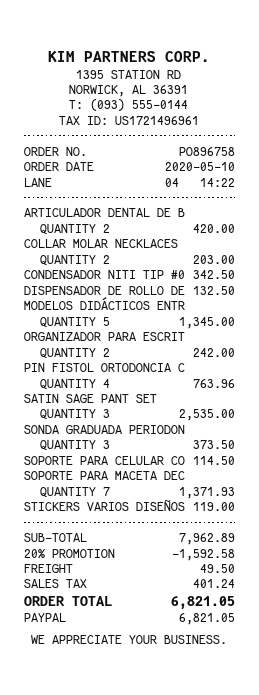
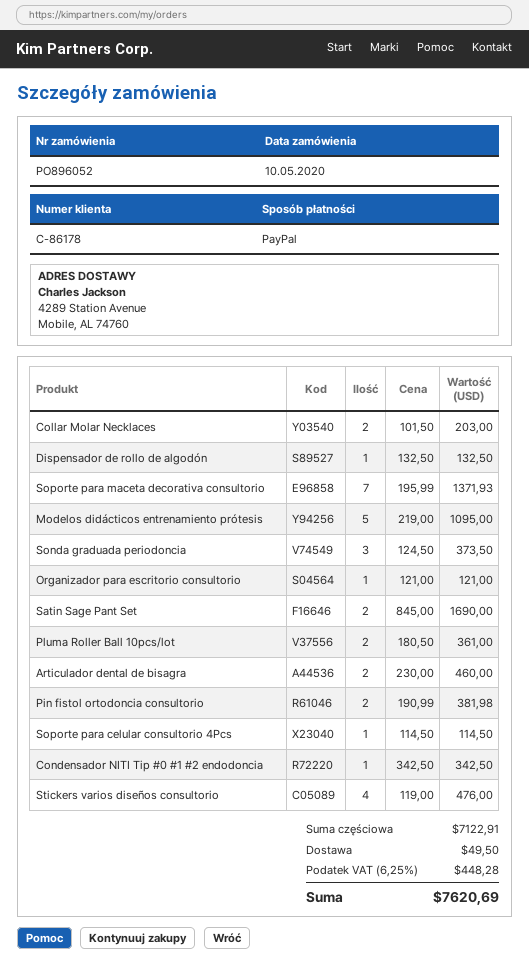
order number: PO896758 -> PO896052
ARTICULADOR DENTAL DE B: 2 for 420.00 -> 2 for 460.00
MODELOS DIDÁCTICOS ENTR: 5 for 1345.00 -> 5 for 1095.00
ORGANIZADOR PARA ESCRIT: 2 for 242.00 -> 1 for 121.00
PIN FISTOL ORTODONCIA C: 4 for 763.96 -> 2 for 381.98
SATIN SAGE PANT SET: 3 for 2535.00 -> 2 for 1690.00
STICKERS VARIOS DISEÑOS: 1 for 119.00 -> 4 for 476.00
Pluma Roller Ball 10pcs/lot: none -> 2 for 361.00
subtotal: 7962.89 -> 7122.91
discount: 20% = 1592.58 -> none
tax: 401.24 -> 448.28
total: 6821.05 -> 7620.69

